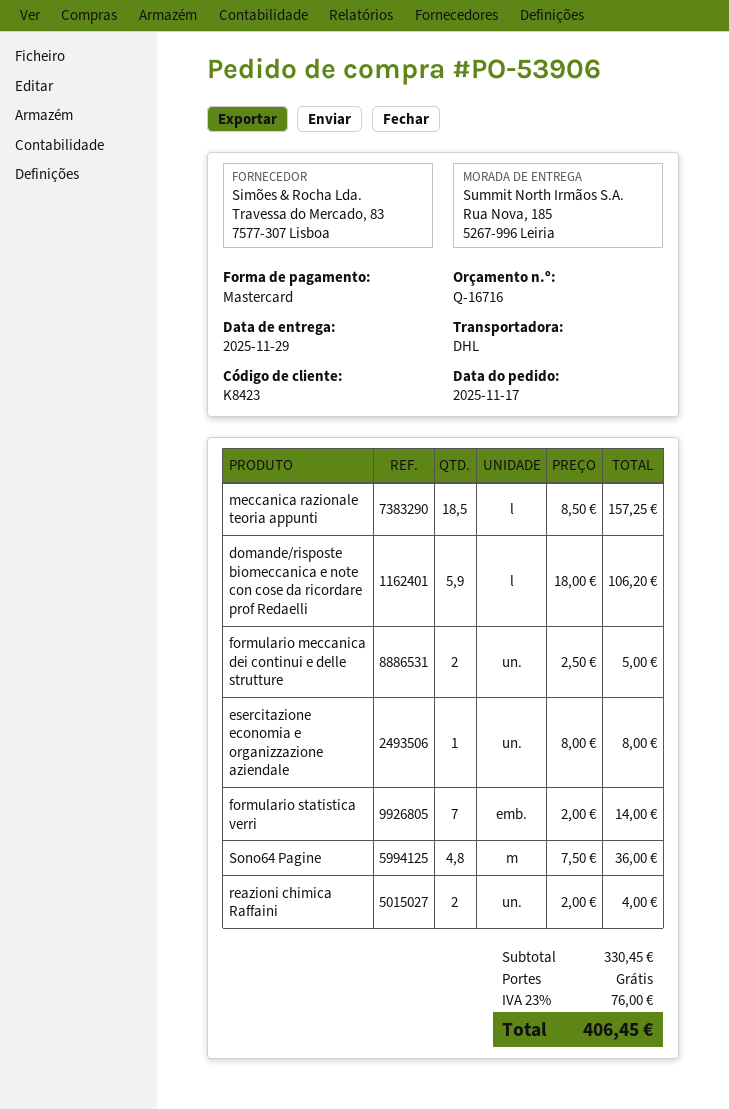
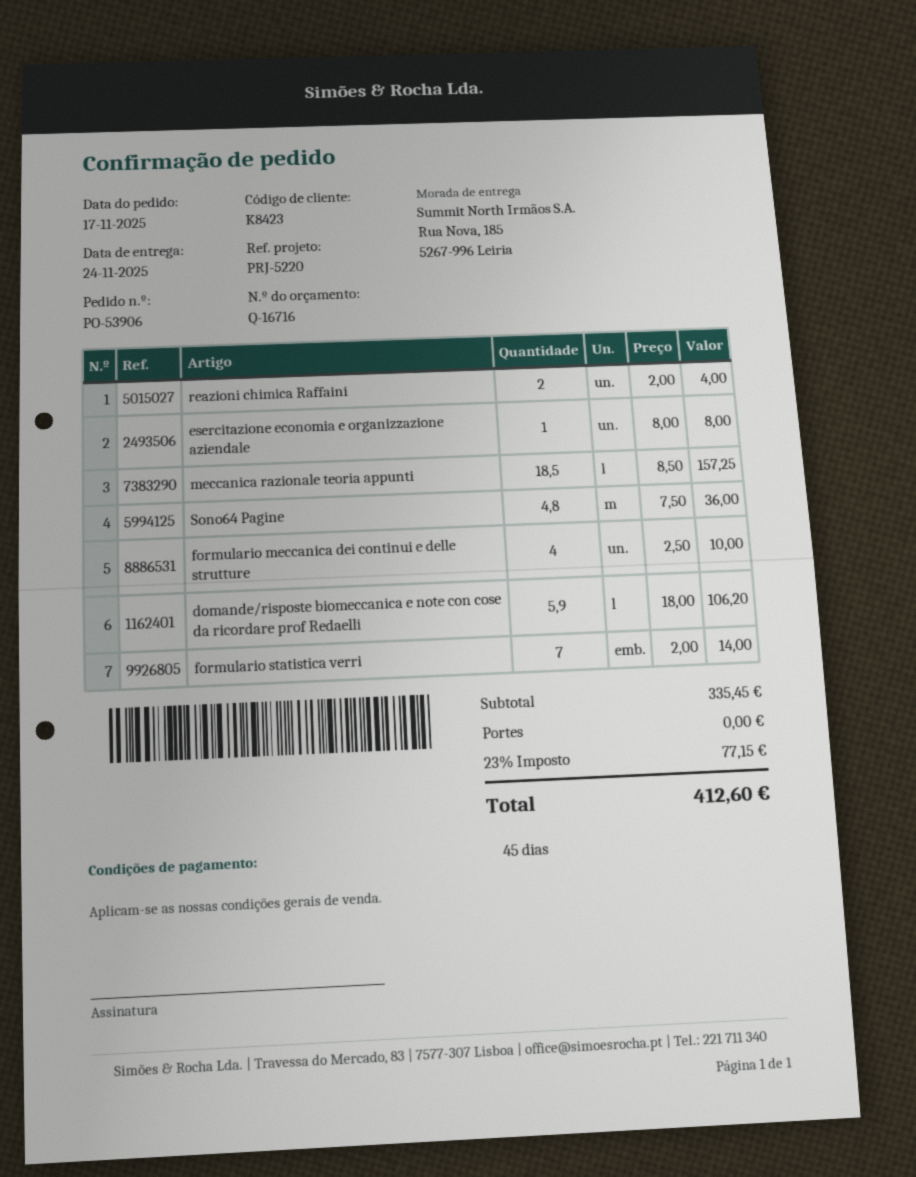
delivery date: 2025-11-29 -> 2025-11-24
formulario meccanica dei continui e delle strutture: 2 x 2.50 = 5.00 -> 4 x 2.50 = 10.00
subtotal: 330.45 -> 335.45
tax: 23% = 76.00 -> 23% = 77.15
total: 406.45 -> 412.60

